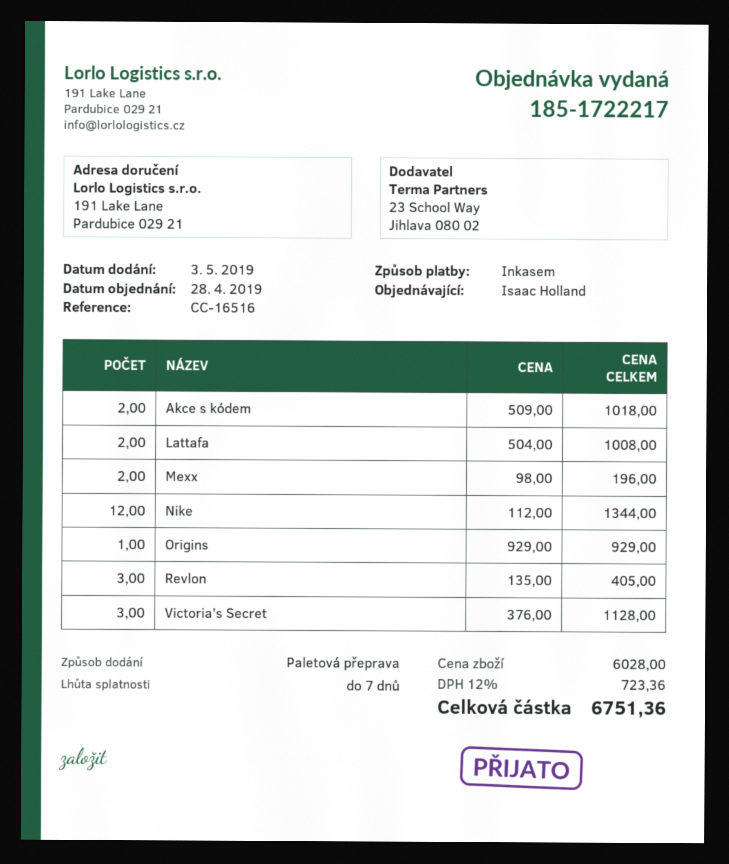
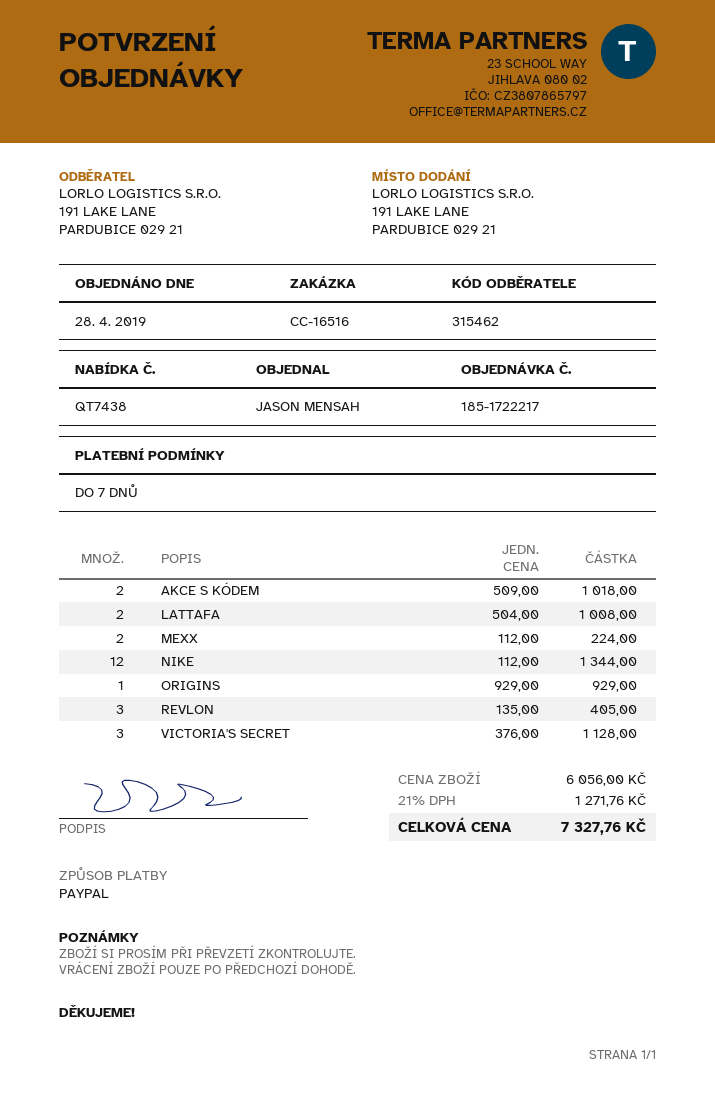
ordered by: Isaac Holland -> JASON MENSAH
payment method: direct debit -> PayPal
Mexx: 2 x 98.00 = 196.00 -> 2 x 112.00 = 224.00
subtotal: 6028.00 -> 6056.00
tax: 12% = 723.36 -> 21% = 1271.76
total: 6751.36 -> 7327.76

